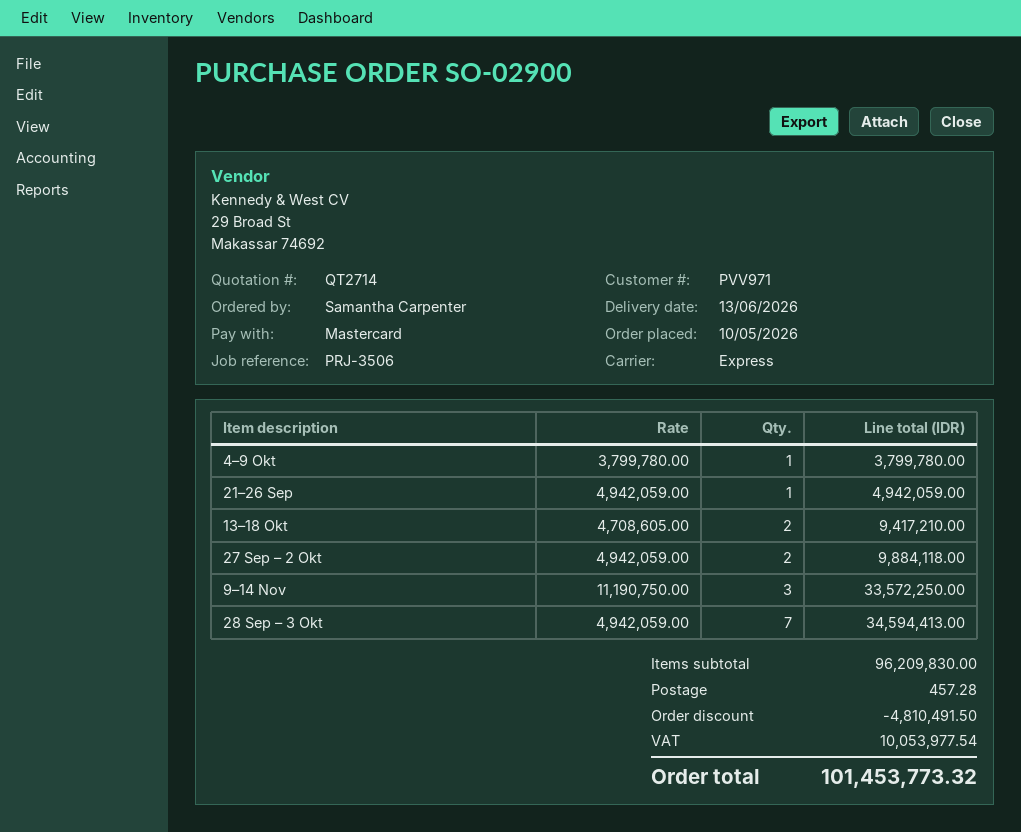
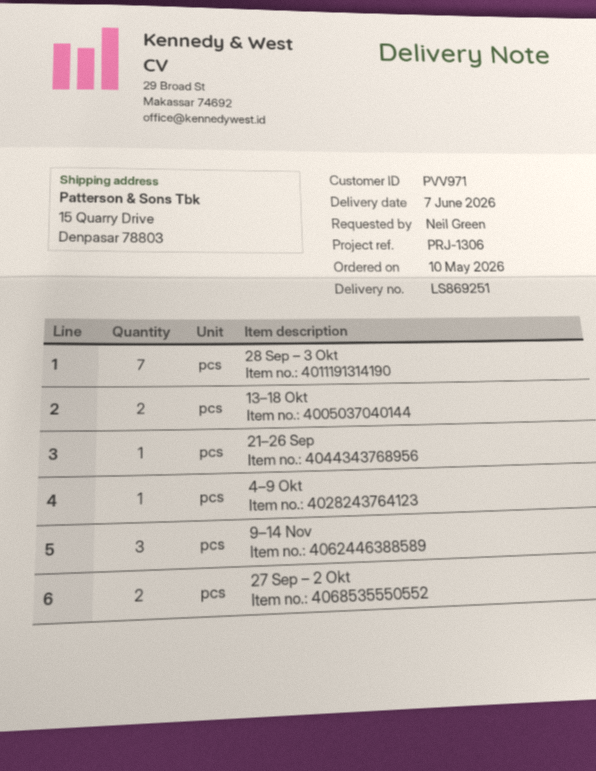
delivery date: 2026-06-13 -> 2026-06-07
reference: PRJ-3506 -> PRJ-1306
ordered by: Samantha Carpenter -> Neil Green

